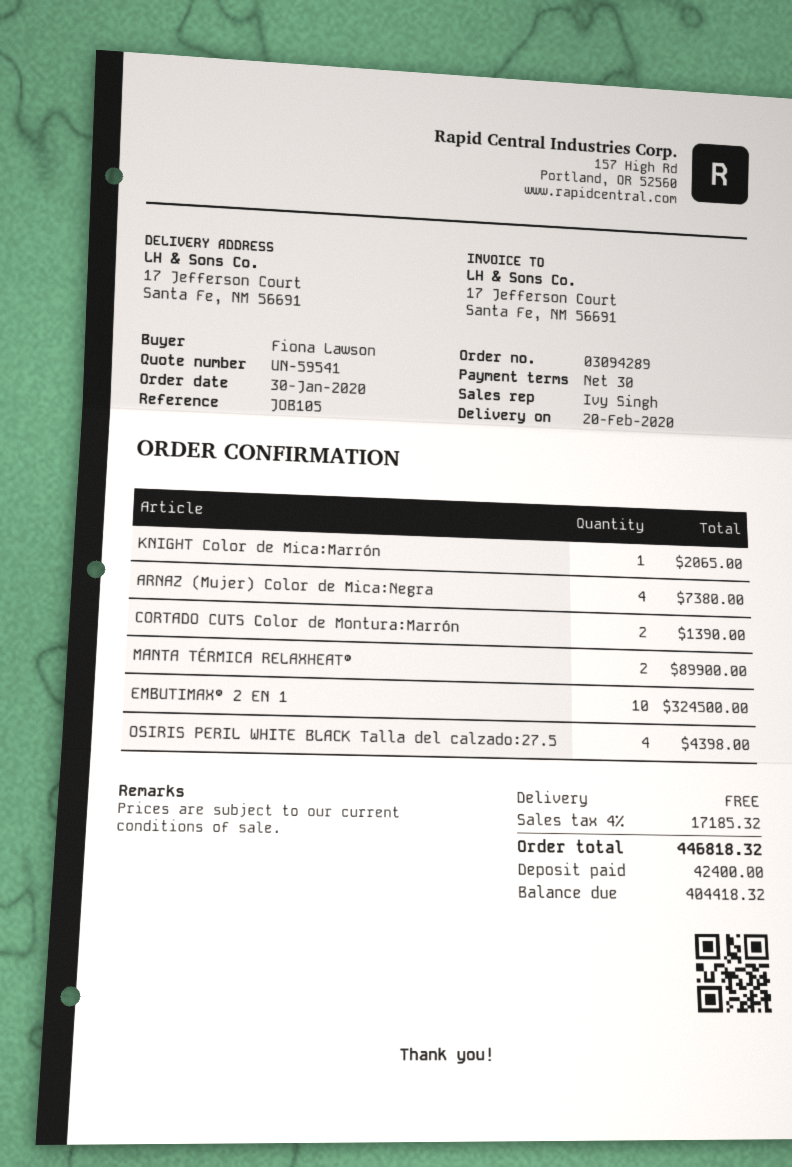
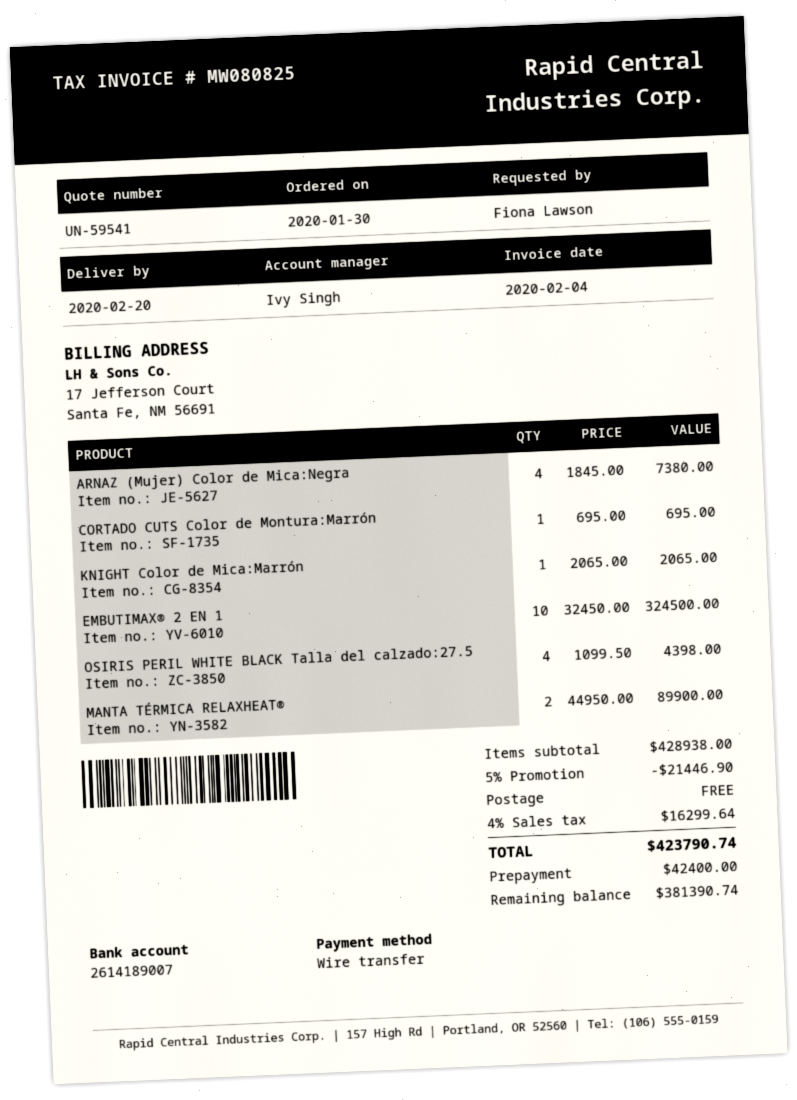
CORTADO CUTS Color de Montura:Marrón: 2 for 1390.00 -> 1 for 695.00
discount: none -> 5% = 21446.90
tax: 4% = 17185.32 -> 4% = 16299.64
total: 446818.32 -> 423790.74
balance: 404418.32 -> 381390.74

